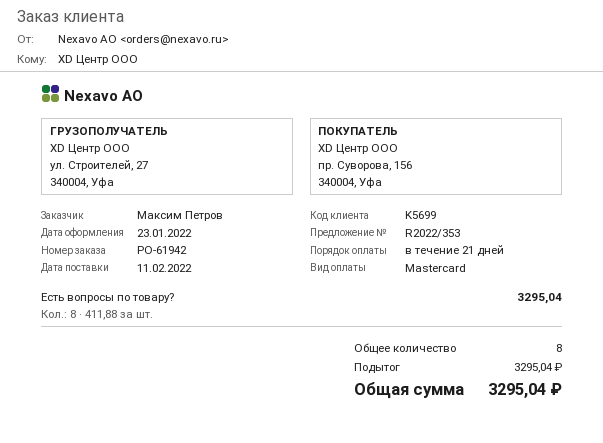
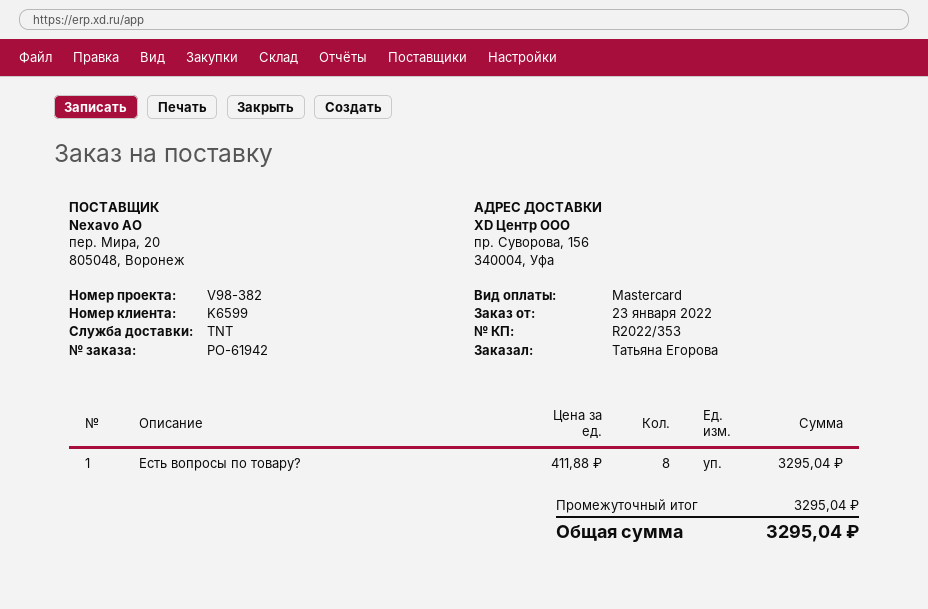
customer number: K5699 -> K6599
ordered by: Максим Петров -> Татьяна Егорова
ship to: ул. Строителей, 27, 340004, Уфа -> пр. Суворова, 156, 340004, Уфа

